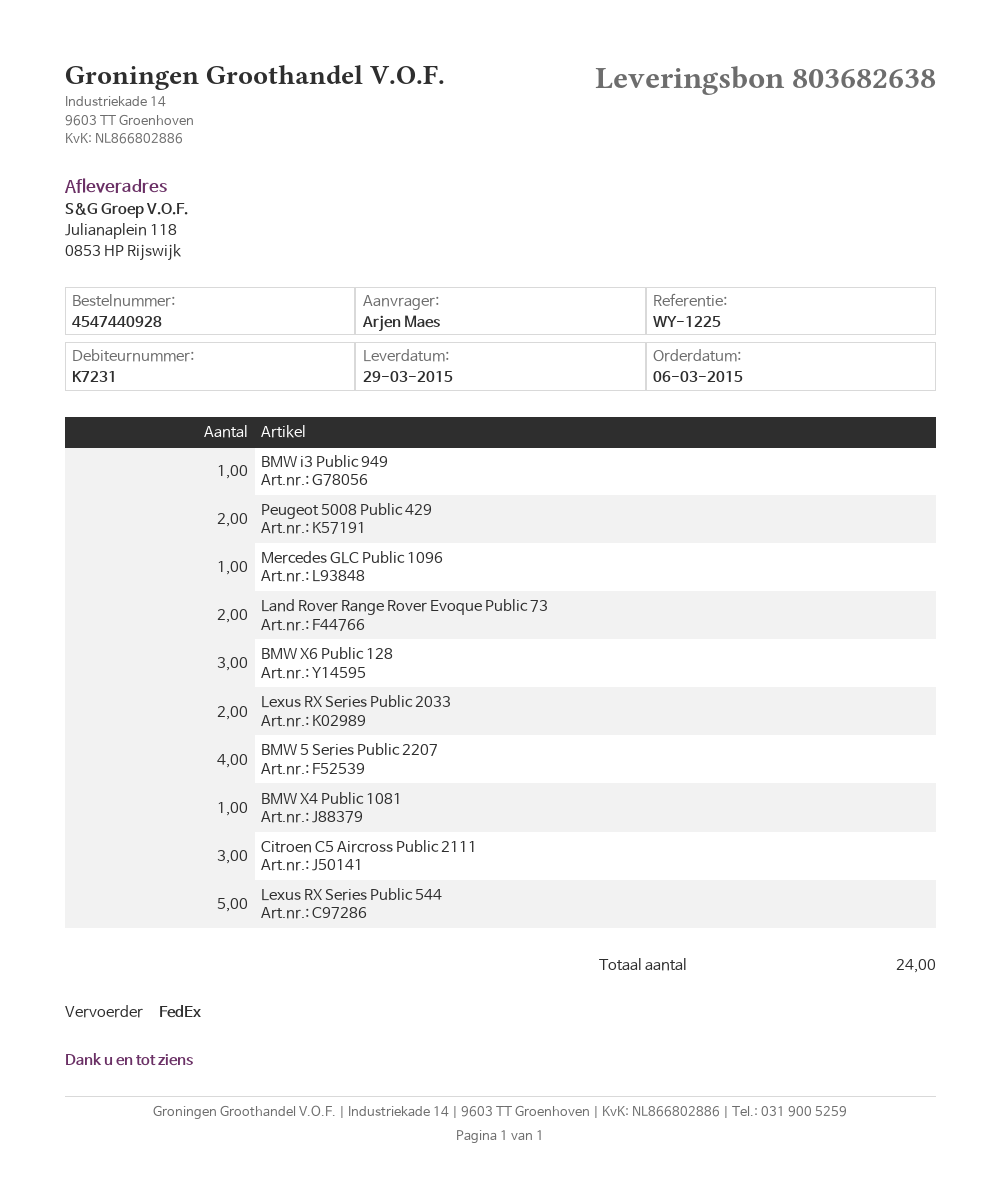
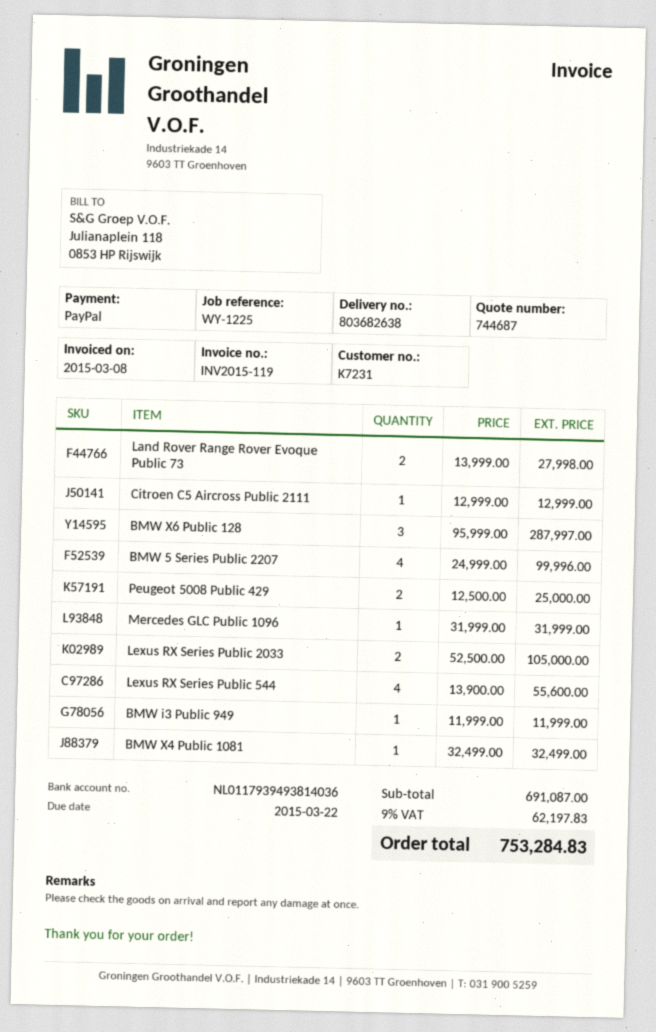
Citroen C5 Aircross Public 2111: 3 -> 1
Lexus RX Series Public 544: 5 -> 4

